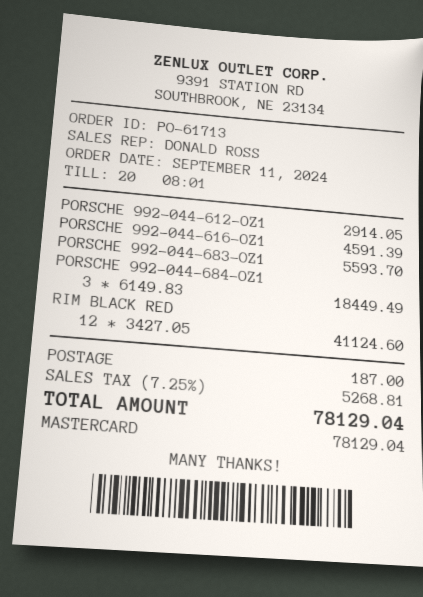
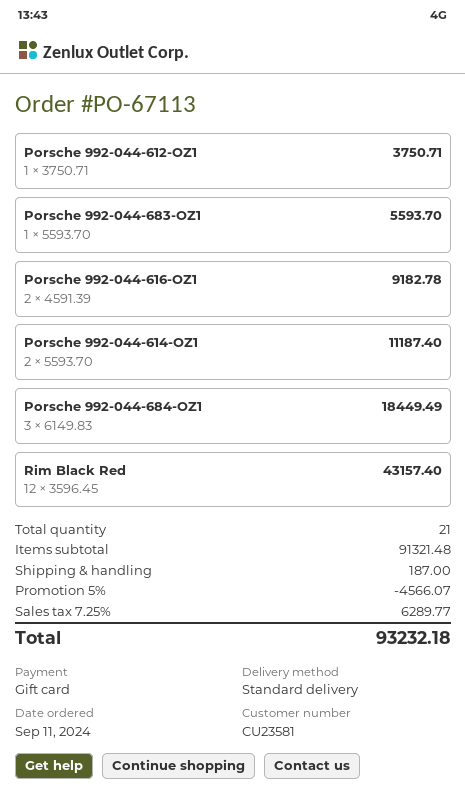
order number: PO-61713 -> PO-67113
payment method: Mastercard -> gift card
PORSCHE 992-044-612-OZ1: 1 x 2914.05 = 2914.05 -> 1 x 3750.71 = 3750.71
PORSCHE 992-044-616-OZ1: 1 x 4591.39 = 4591.39 -> 2 x 4591.39 = 9182.78
RIM BLACK RED: 12 x 3427.05 = 41124.60 -> 12 x 3596.45 = 43157.40
Porsche 992-044-614-OZ1: none -> 2 x 5593.70 = 11187.40
discount: none -> 5% = 4566.07
tax: 7.25% = 5268.81 -> 7.25% = 6289.77
total: 78129.04 -> 93232.18

